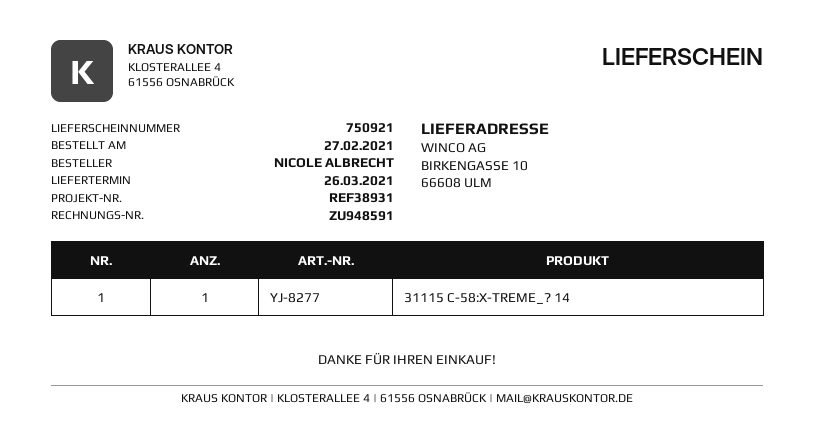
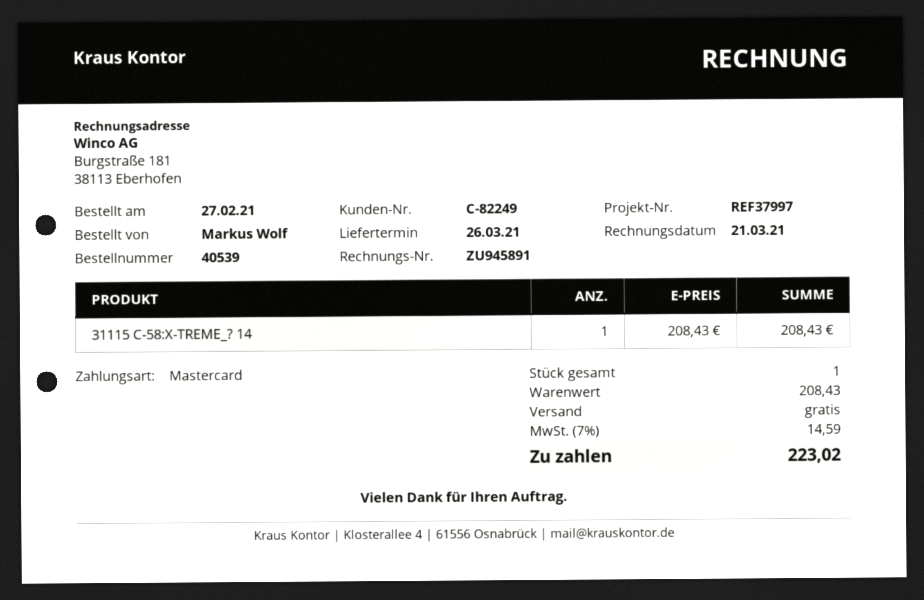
invoice number: ZU948591 -> ZU945891
reference: REF38931 -> REF37997
ordered by: NICOLE ALBRECHT -> Markus Wolf

